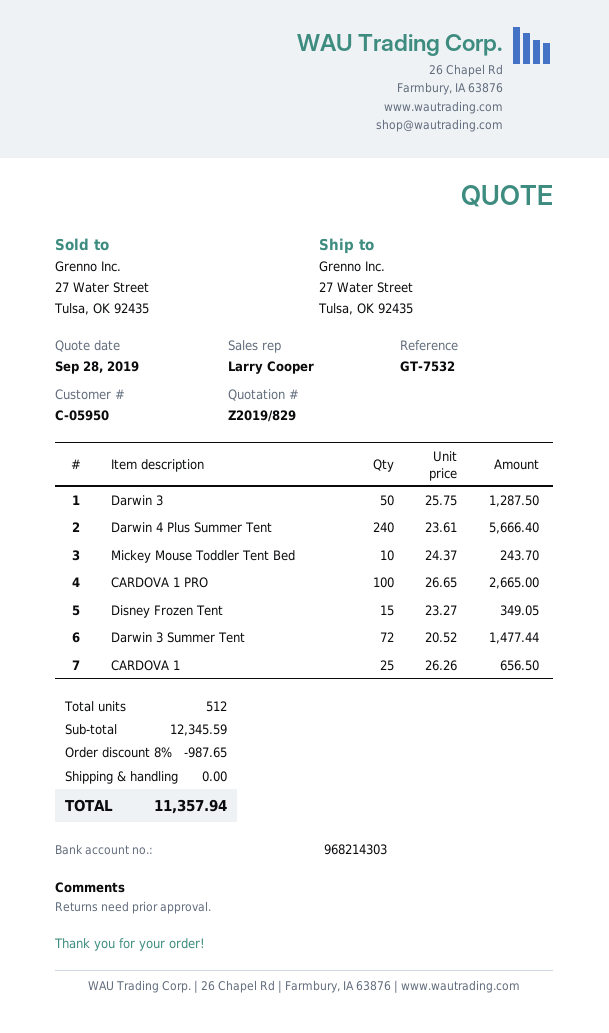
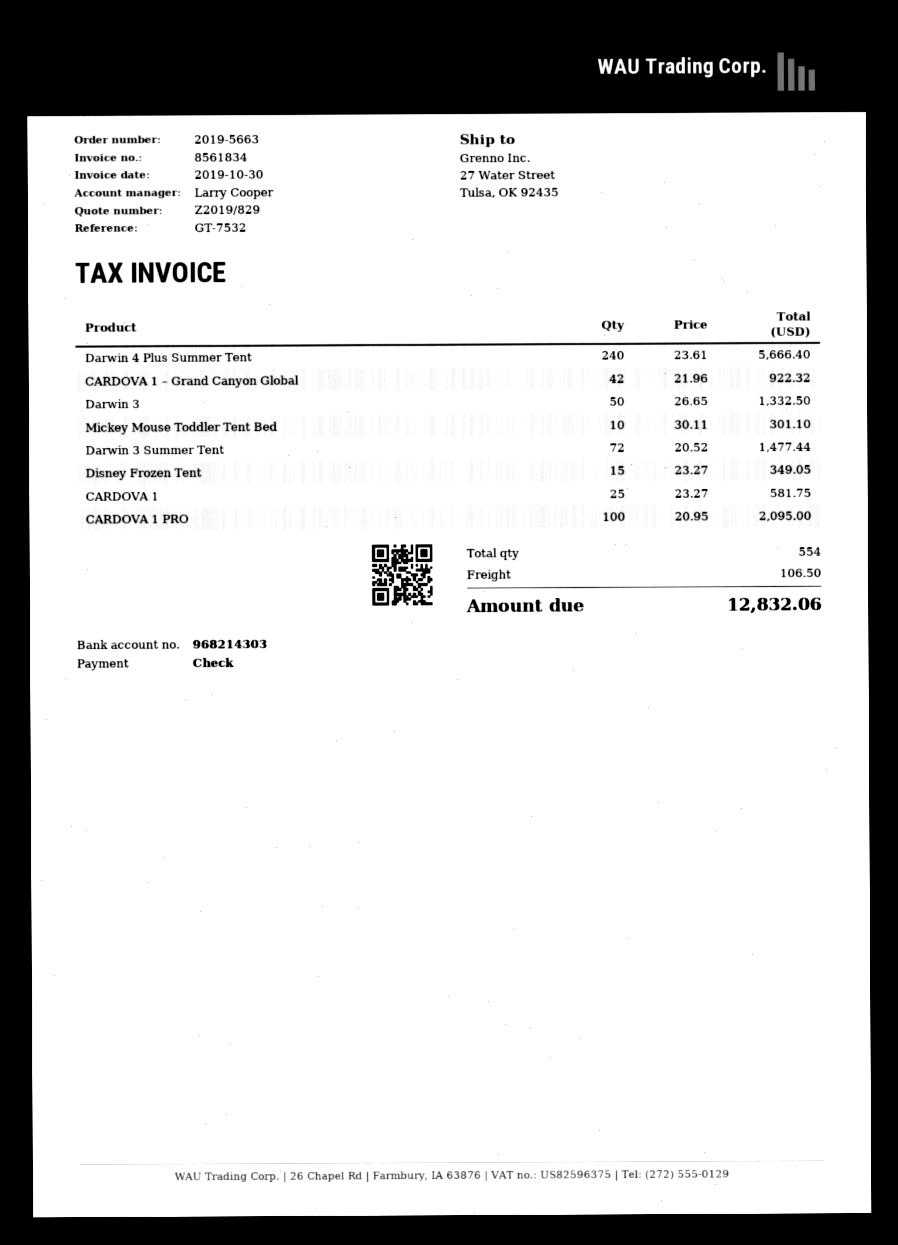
Darwin 3: 50 x 25.75 = 1287.50 -> 50 x 26.65 = 1332.50
Mickey Mouse Toddler Tent Bed: 10 x 24.37 = 243.70 -> 10 x 30.11 = 301.10
CARDOVA 1 PRO: 100 x 26.65 = 2665.00 -> 100 x 20.95 = 2095.00
CARDOVA 1: 25 x 26.26 = 656.50 -> 25 x 23.27 = 581.75
CARDOVA 1 – Grand Canyon Global: none -> 42 x 21.96 = 922.32
total quantity: 512 -> 554
discount: 8% = 987.65 -> none
shipping: 0.00 -> 106.50
total: 11357.94 -> 12832.06

